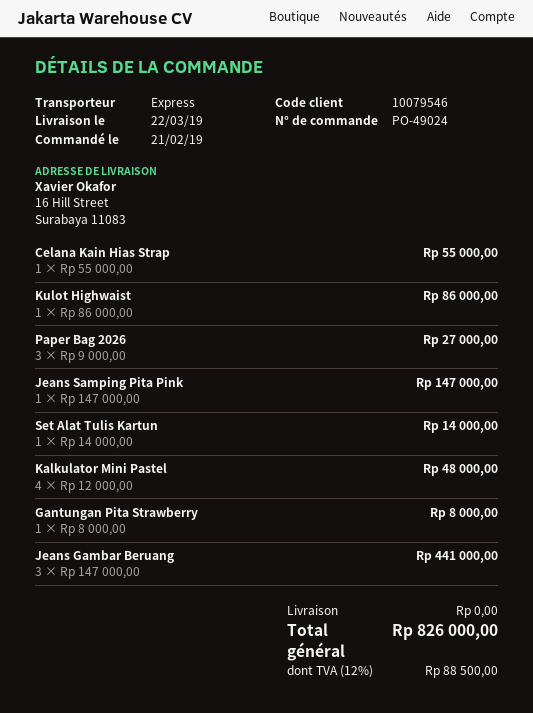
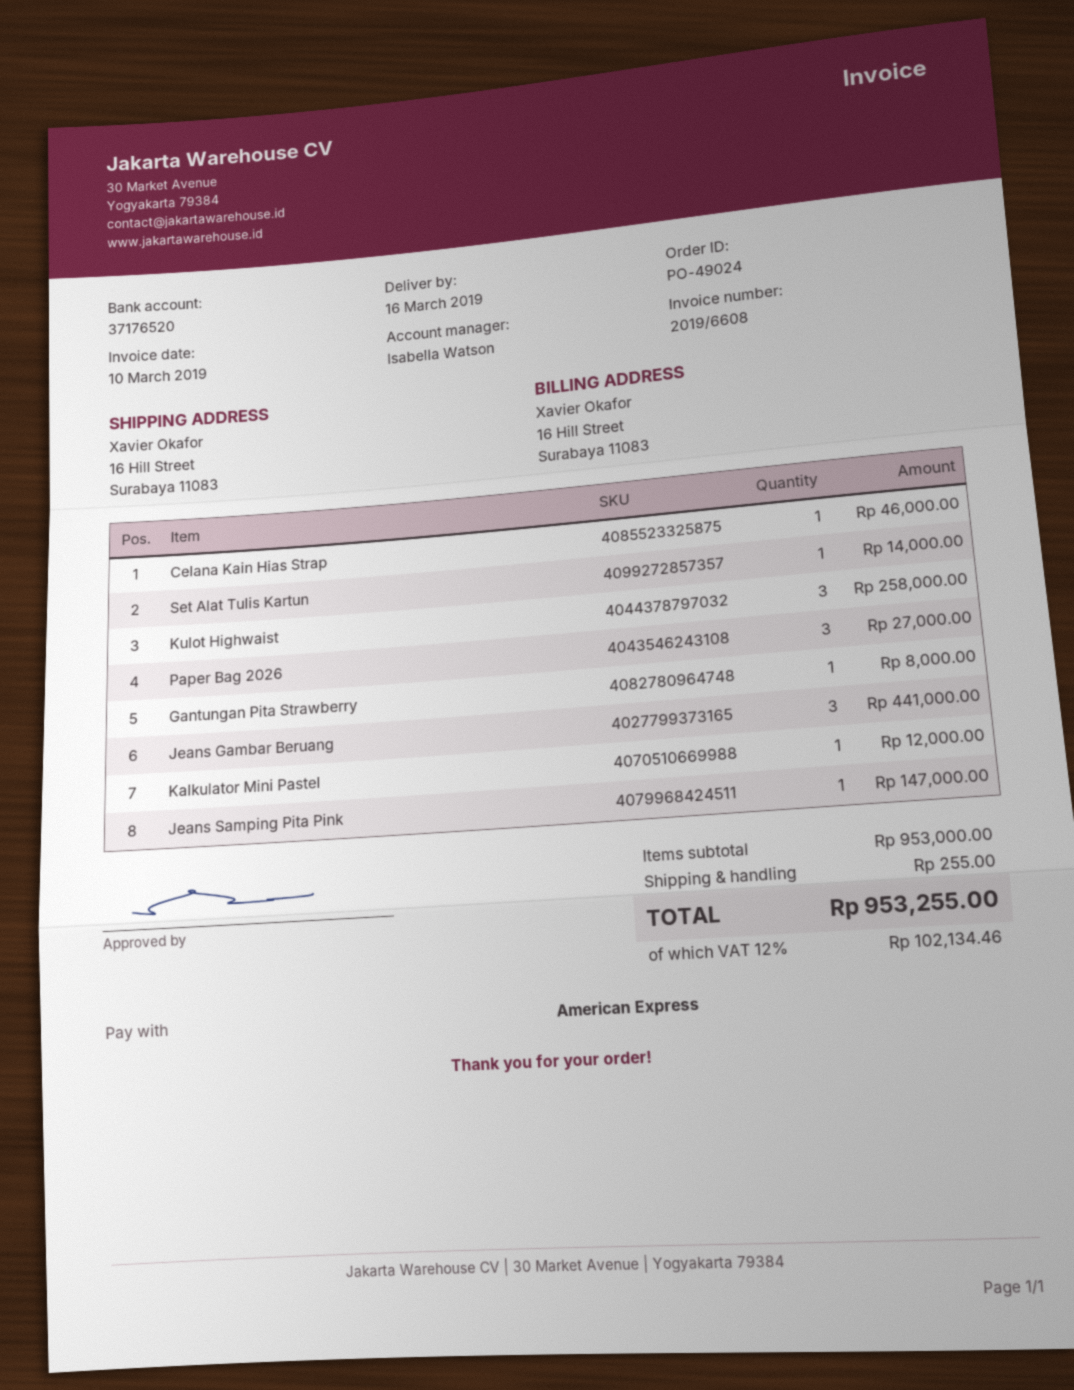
delivery date: 2019-03-22 -> 2019-03-16
Celana Kain Hias Strap: 1 for 55000.00 -> 1 for 46000.00
Kulot Highwaist: 1 for 86000.00 -> 3 for 258000.00
Kalkulator Mini Pastel: 4 for 48000.00 -> 1 for 12000.00
shipping: 0.00 -> 255.00
tax: 12% = 88500.00 -> 12% = 102134.46
total: 826000.00 -> 953255.00

